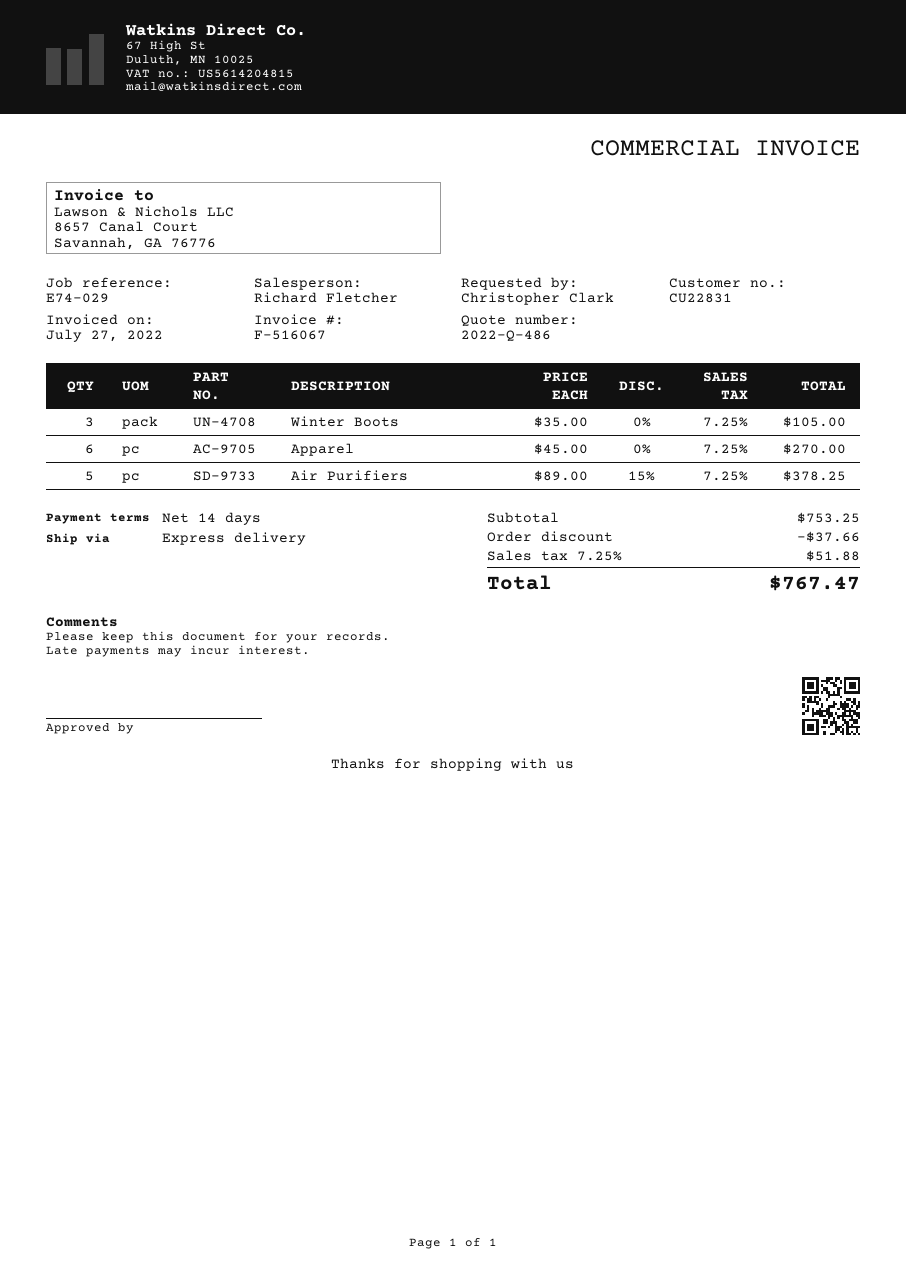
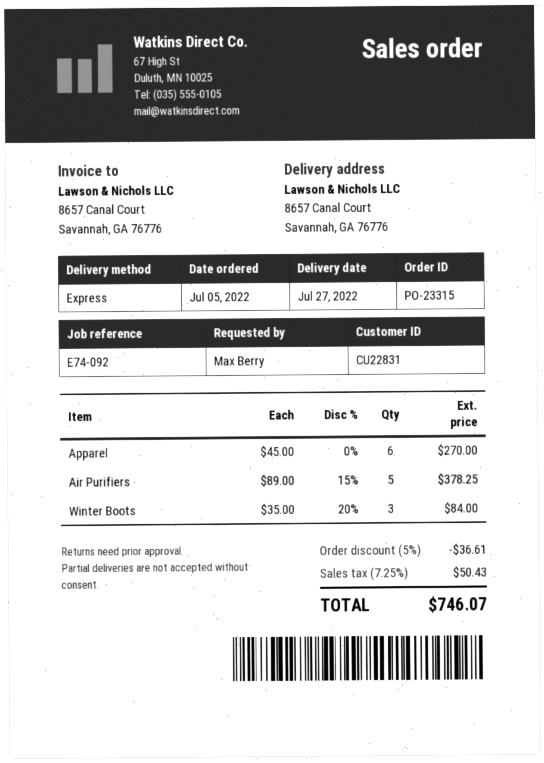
reference: E74-029 -> E74-092
ordered by: Christopher Clark -> Max Berry
Winter Boots: 3 x 35.00 = 105.00 -> 3 x 35.00 - 20% = 84.00
discount: 37.66 -> 36.61
tax: 7.25% = 51.88 -> 7.25% = 50.43
total: 767.47 -> 746.07

